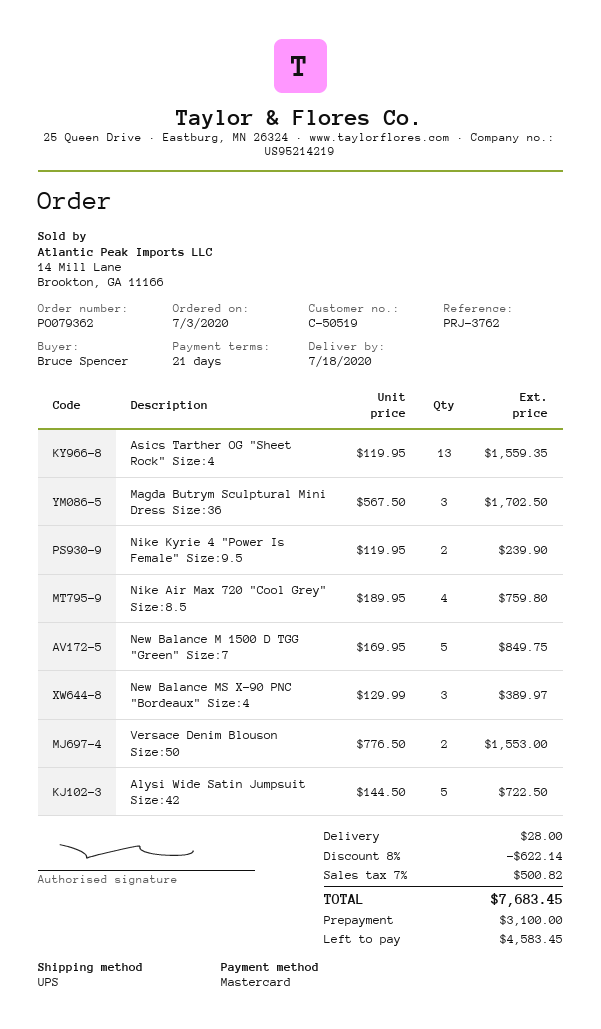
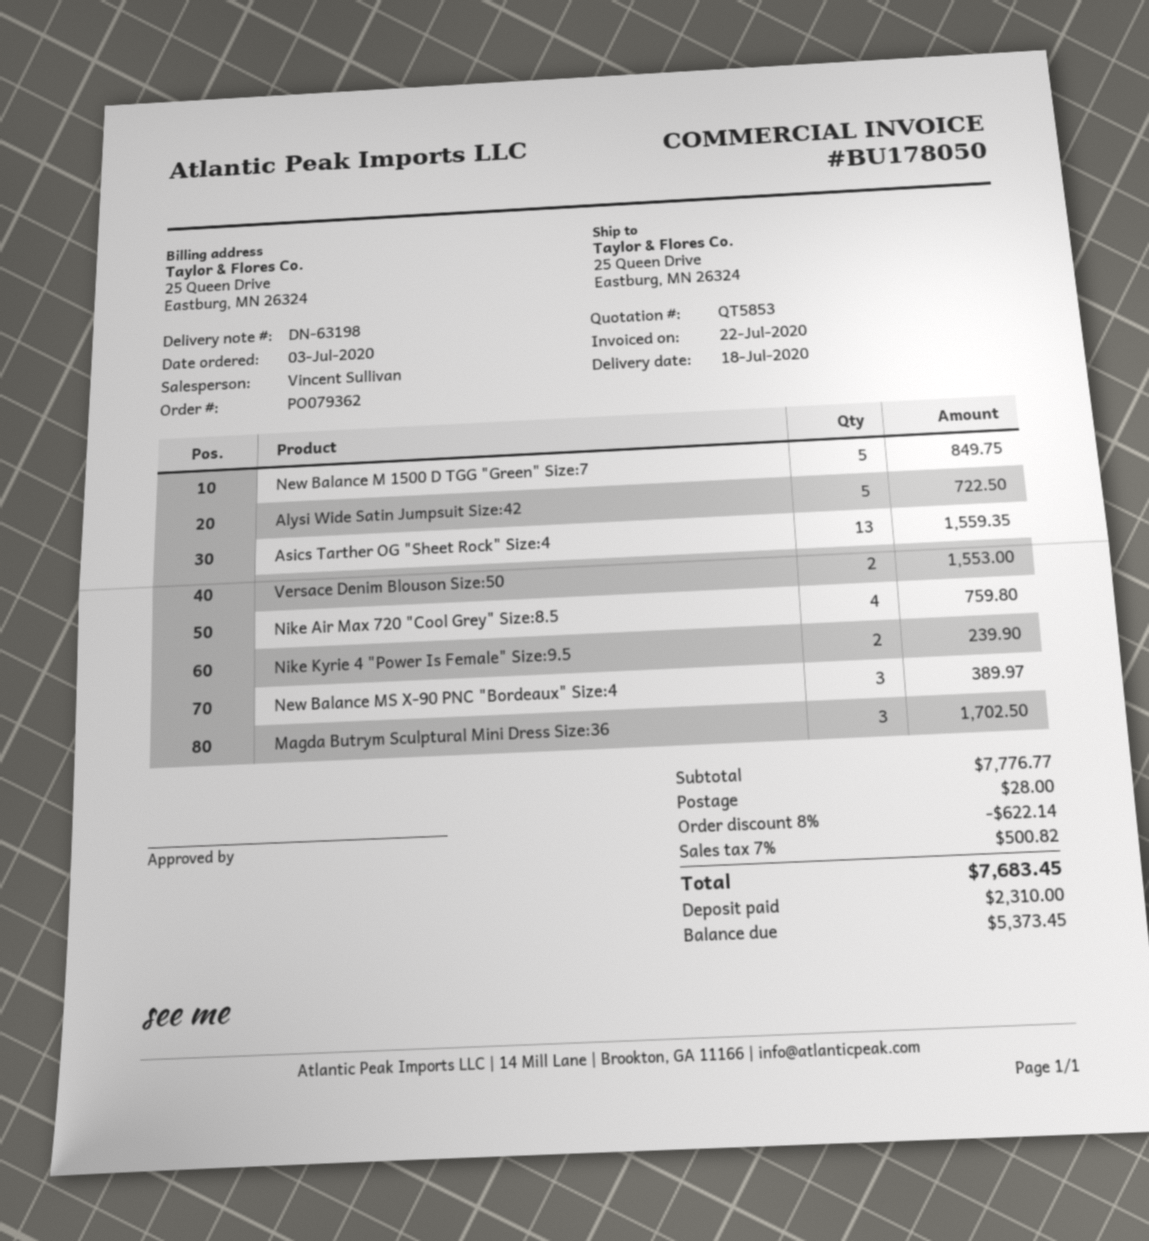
deposit: 3100.00 -> 2310.00
balance: 4583.45 -> 5373.45

